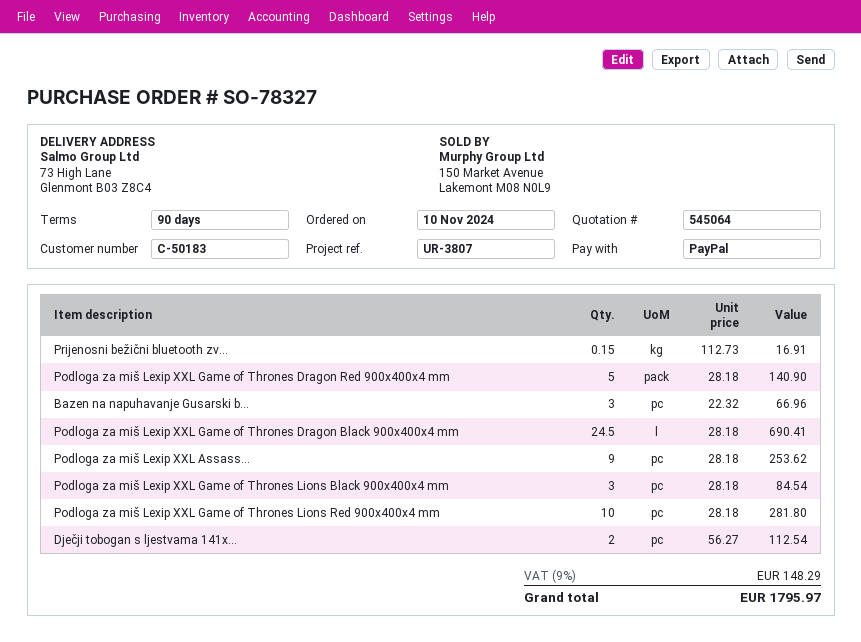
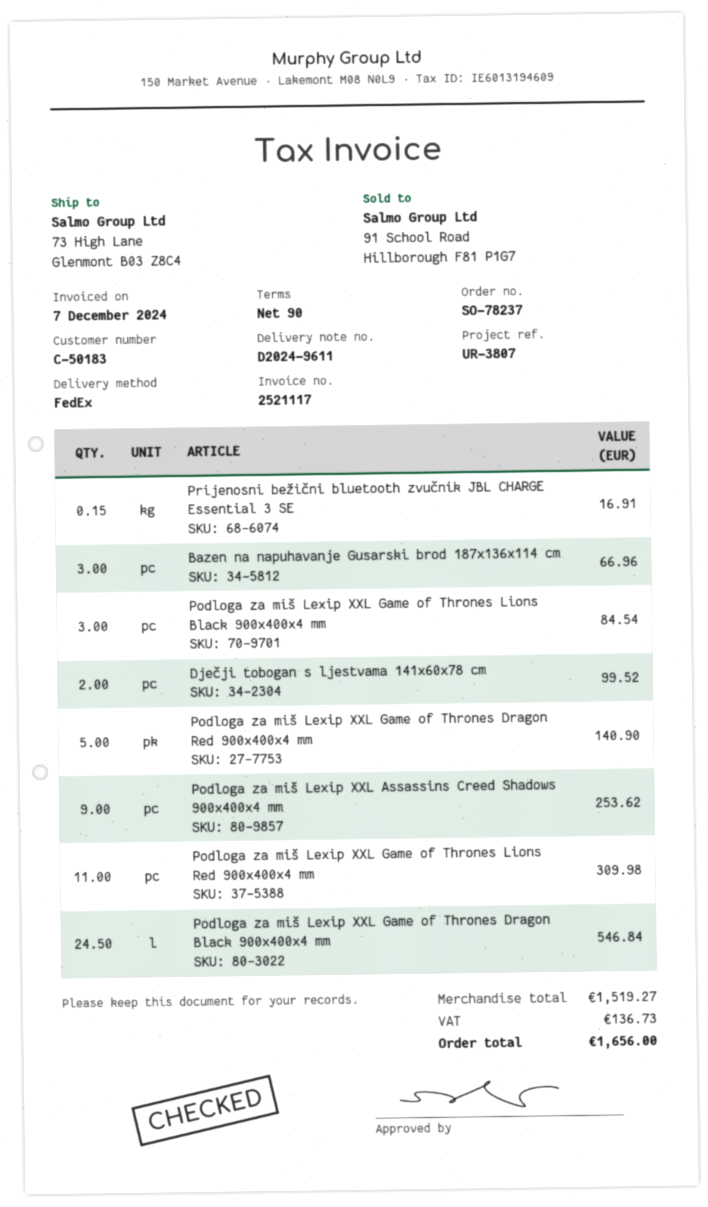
order number: SO-78327 -> SO-78237
Podloga za miš Lexip XXL Game of Thrones Dragon Black 900x400x4 mm: 24.5 for 690.41 -> 24.5 for 546.84
Podloga za miš Lexip XXL Game of Thrones Lions Red 900x400x4 mm: 10 for 281.80 -> 11 for 309.98
Dječji tobogan s ljestvama 141x...: 2 for 112.54 -> 2 for 99.52
tax: 148.29 -> 136.73
total: 1795.97 -> 1656.00

